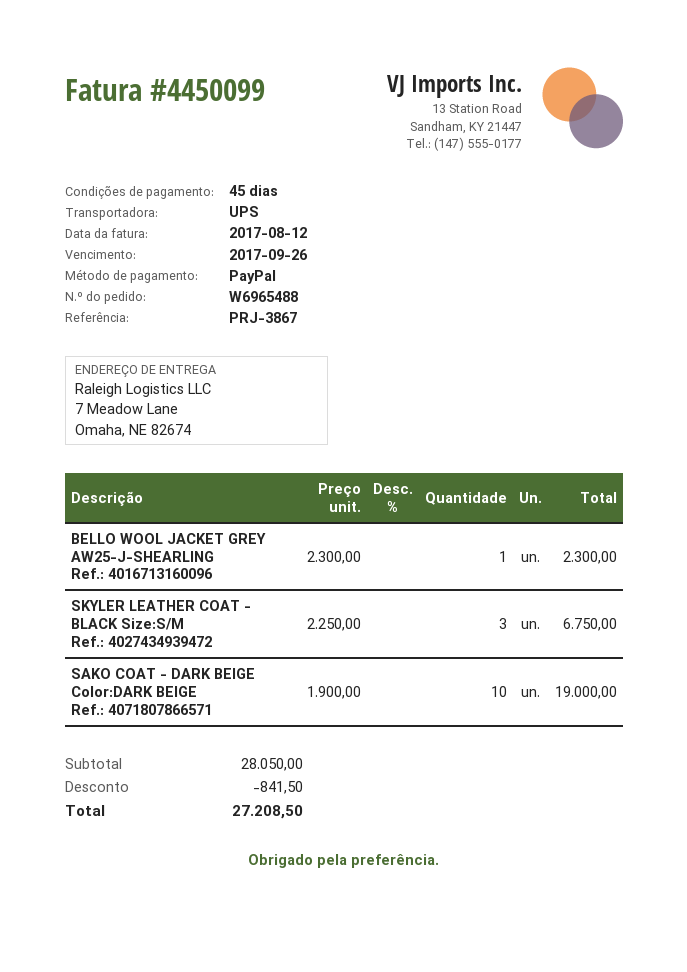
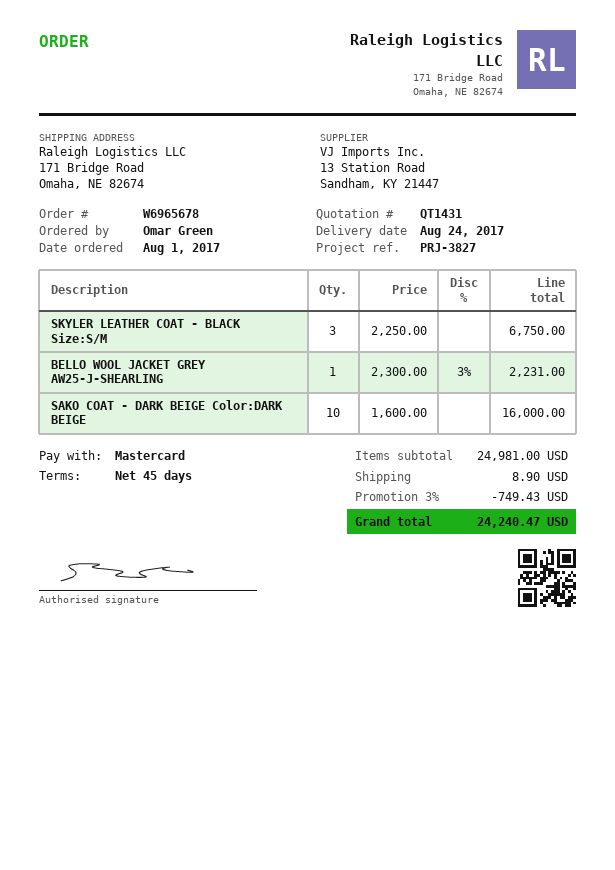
order number: W6965488 -> W6965678
reference: PRJ-3867 -> PRJ-3827
payment method: PayPal -> Mastercard
ship to: 7 Meadow Lane, Omaha, NE 82674 -> 171 Bridge Road, Omaha, NE 82674
BELLO WOOL JACKET GREY AW25-J-SHEARLING: 1 x 2300.00 = 2300.00 -> 1 x 2300.00 - 3% = 2231.00
SAKO COAT - DARK BEIGE Color:DARK BEIGE: 10 x 1900.00 = 19000.00 -> 10 x 1600.00 = 16000.00
subtotal: 28050.00 -> 24981.00
discount: 841.50 -> 749.43
shipping: none -> 8.90
total: 27208.50 -> 24240.47

